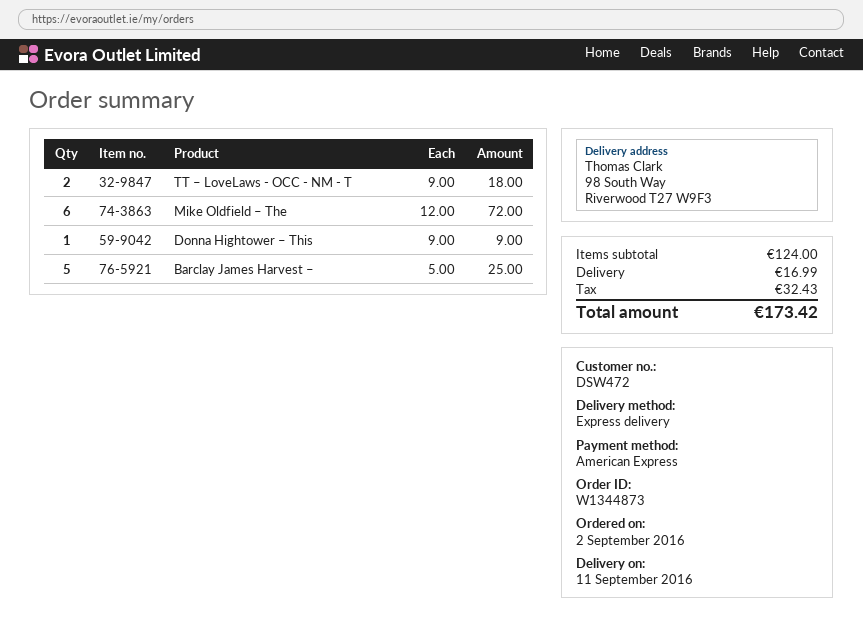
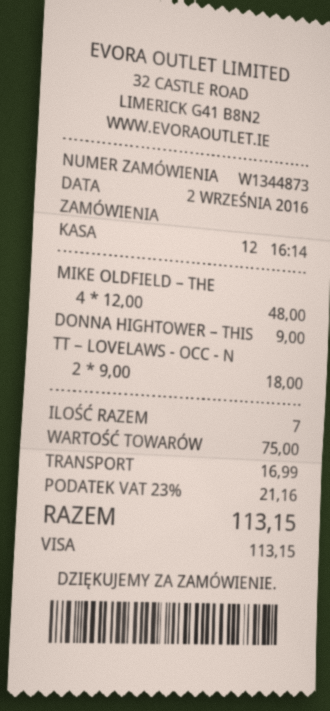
payment method: American Express -> Visa
Mike Oldfield – The: 6 x 12.00 = 72.00 -> 4 x 12.00 = 48.00
Barclay James Harvest –: 5 x 5.00 = 25.00 -> none
subtotal: 124.00 -> 75.00
tax: 32.43 -> 21.16
total: 173.42 -> 113.15

